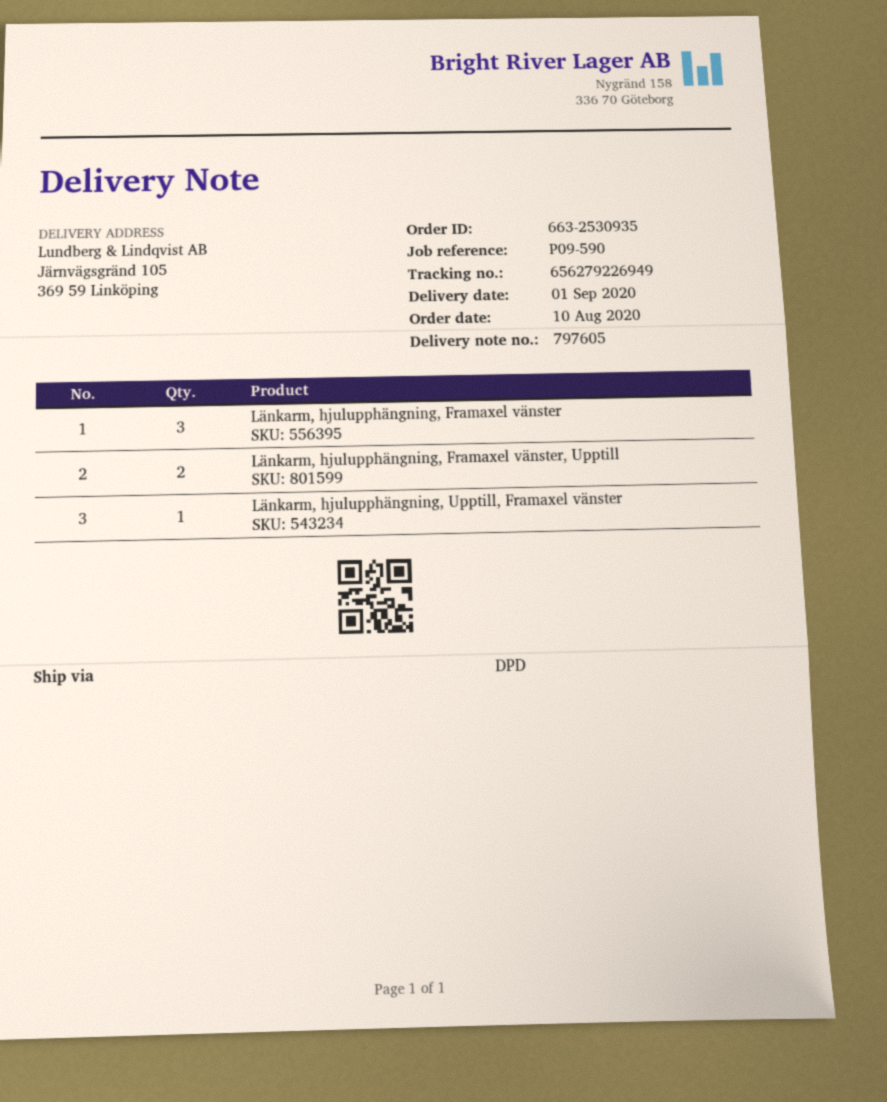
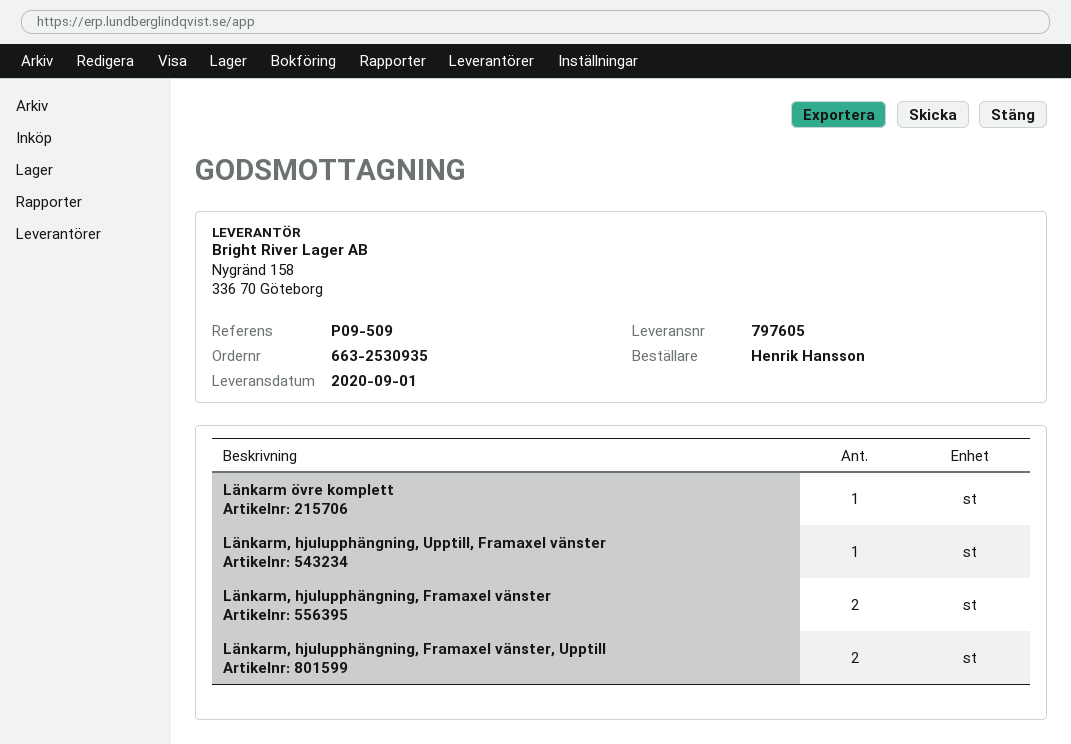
reference: P09-590 -> P09-509
Länkarm, hjulupphängning, Framaxel vänster: 3 -> 2
Länkarm övre komplett: none -> 1

